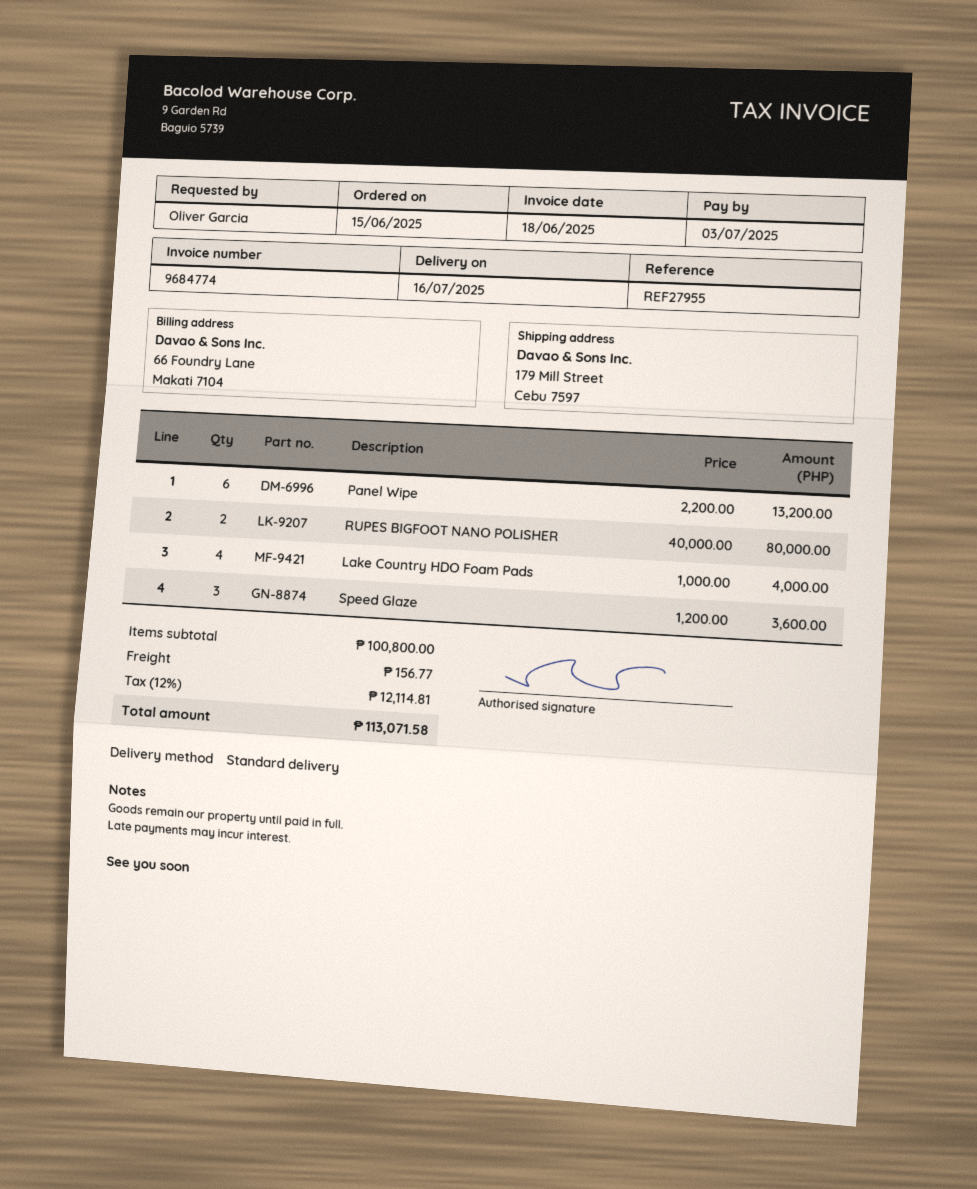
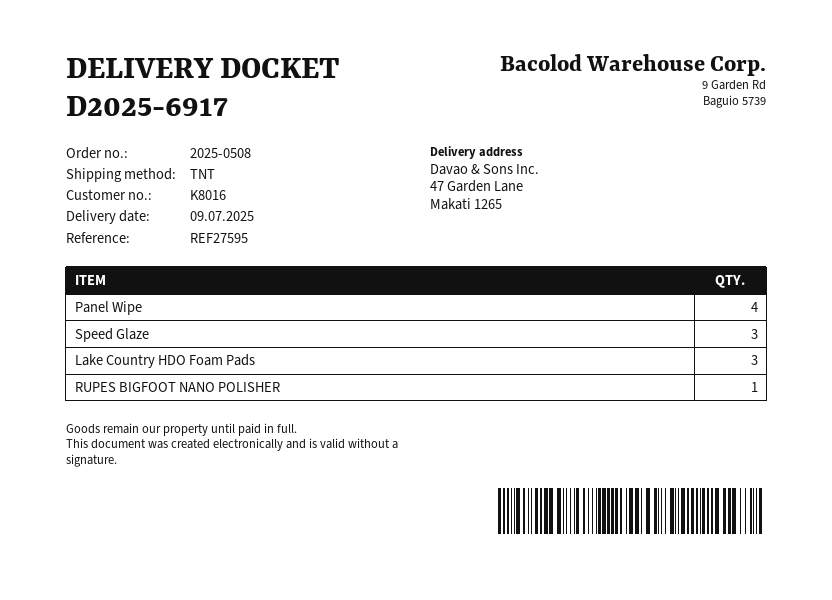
delivery date: 2025-07-16 -> 2025-07-09
reference: REF27955 -> REF27595
shipping method: standard -> TNT
ship to: 179 Mill Street, Cebu 7597 -> 47 Garden Lane, Makati 1265
Panel Wipe: 6 -> 4
RUPES BIGFOOT NANO POLISHER: 2 -> 1
Lake Country HDO Foam Pads: 4 -> 3

